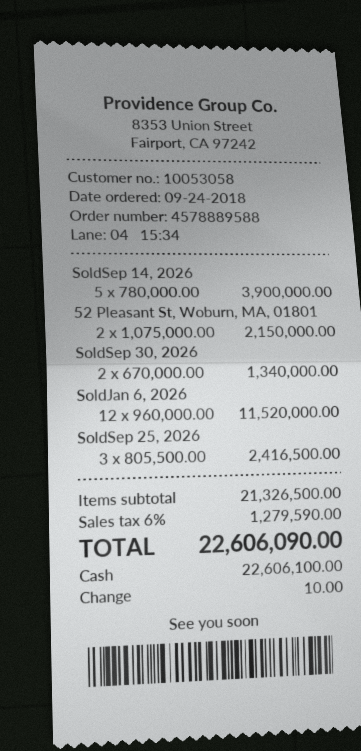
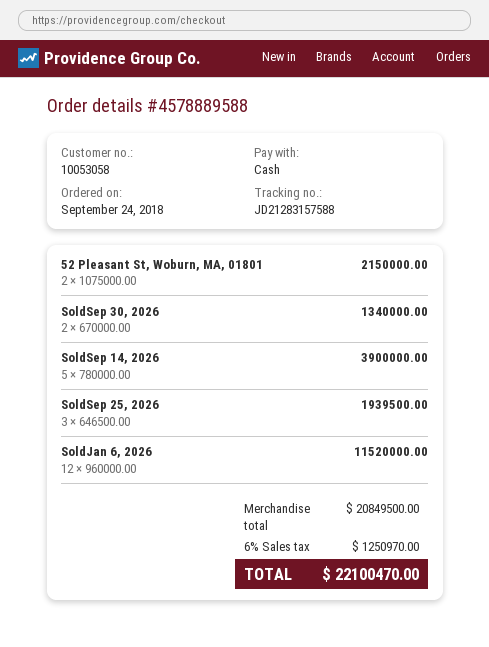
SoldSep 25, 2026: 3 x 805500.00 = 2416500.00 -> 3 x 646500.00 = 1939500.00
subtotal: 21326500.00 -> 20849500.00
tax: 6% = 1279590.00 -> 6% = 1250970.00
total: 22606090.00 -> 22100470.00

